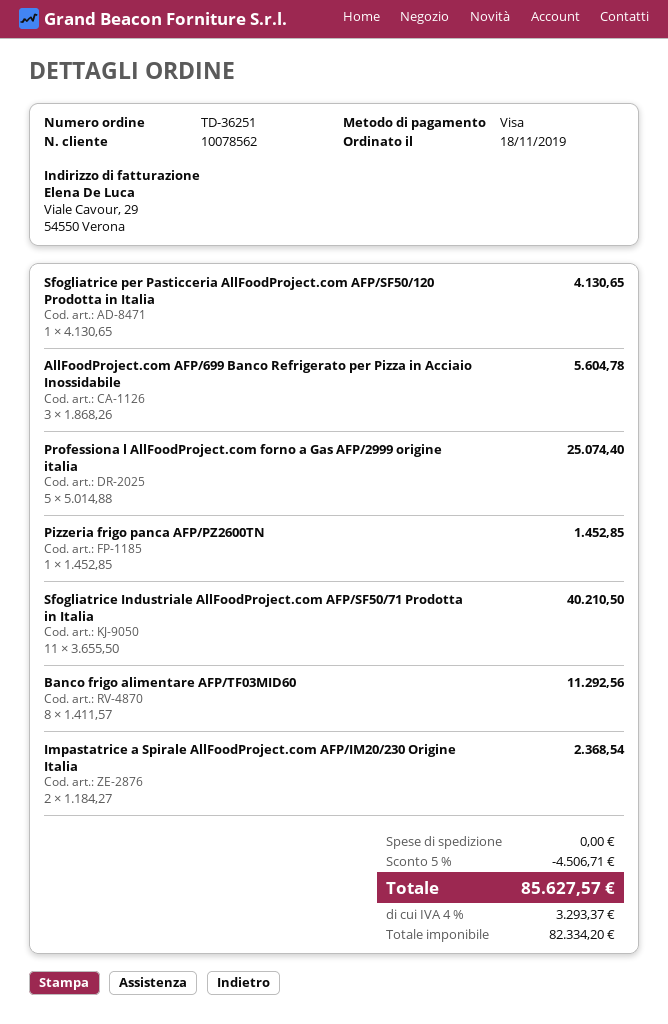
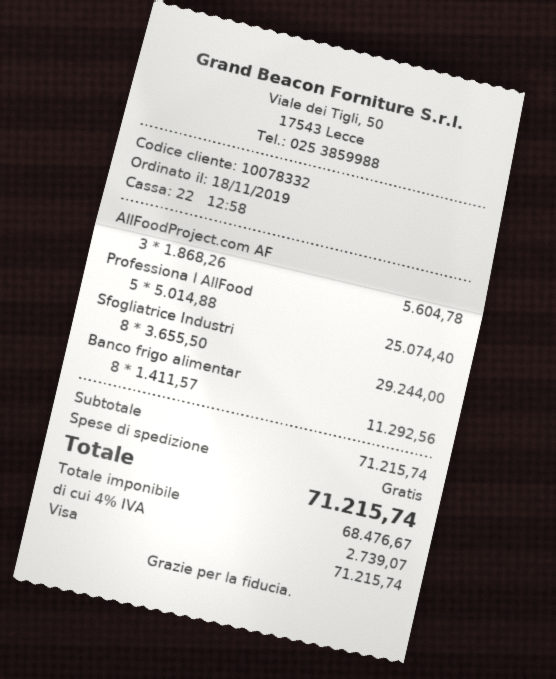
customer number: 10078562 -> 10078332
Sfogliatrice per Pasticceria AllFoodProject.com AFP/SF50/120 Prodotta in Italia: 1 x 4130.65 = 4130.65 -> none
Pizzeria frigo panca AFP/PZ2600TN: 1 x 1452.85 = 1452.85 -> none
Sfogliatrice Industriale AllFoodProject.com AFP/SF50/71 Prodotta in Italia: 11 x 3655.50 = 40210.50 -> 8 x 3655.50 = 29244.00
Impastatrice a Spirale AllFoodProject.com AFP/IM20/230 Origine Italia: 2 x 1184.27 = 2368.54 -> none
discount: 5% = 4506.71 -> none
net: 82334.20 -> 68476.67
tax: 4% = 3293.37 -> 4% = 2739.07
total: 85627.57 -> 71215.74

